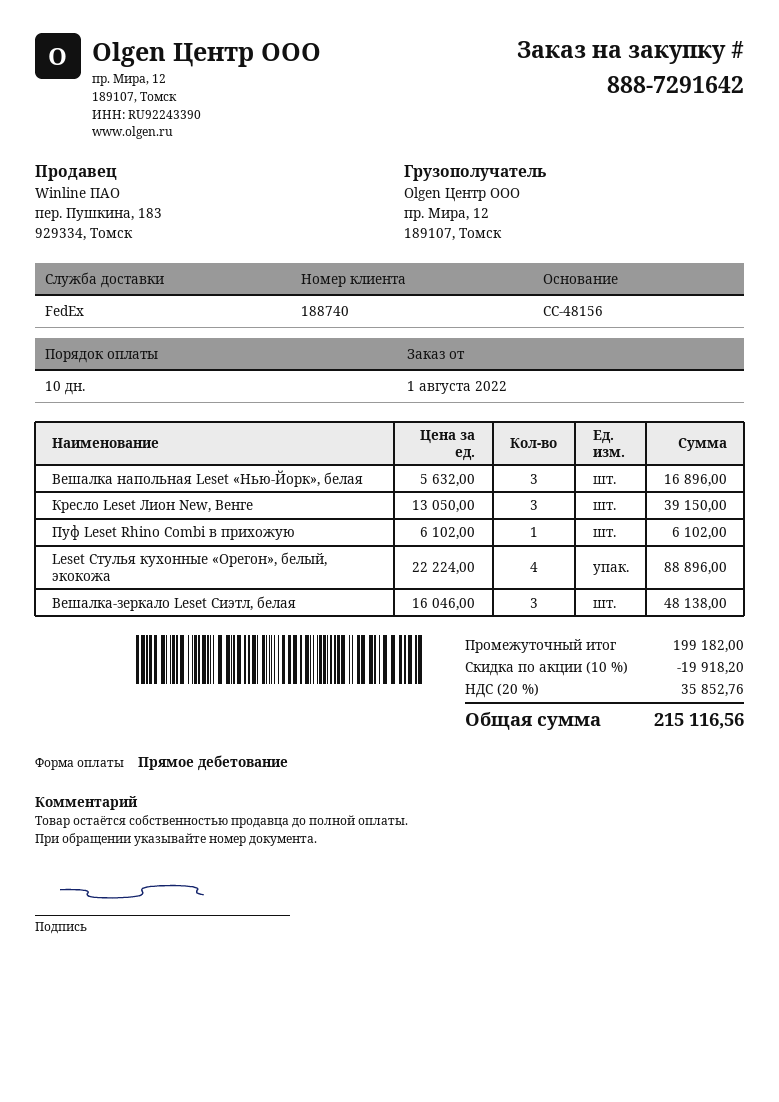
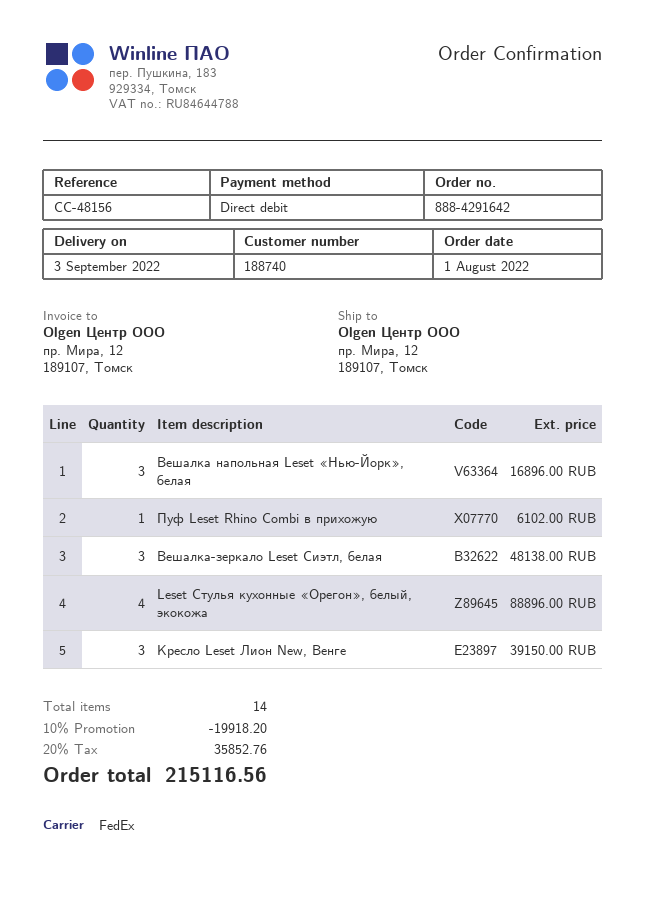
order number: 888-7291642 -> 888-4291642

